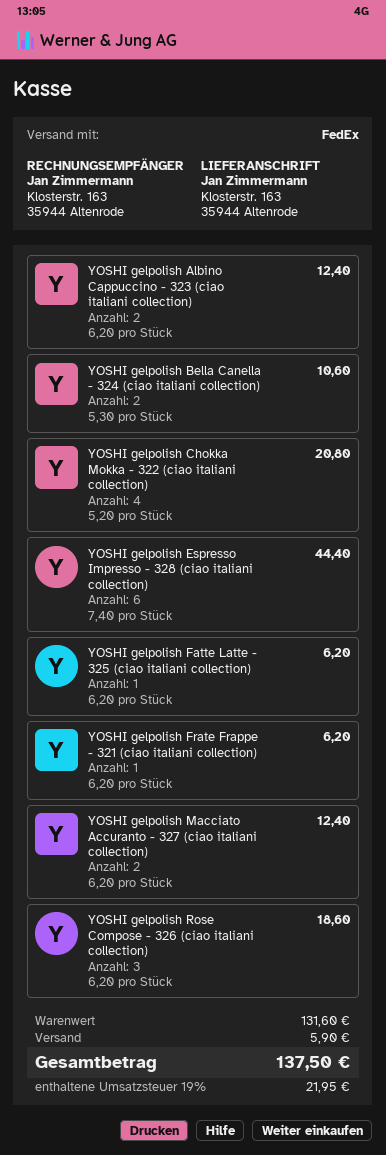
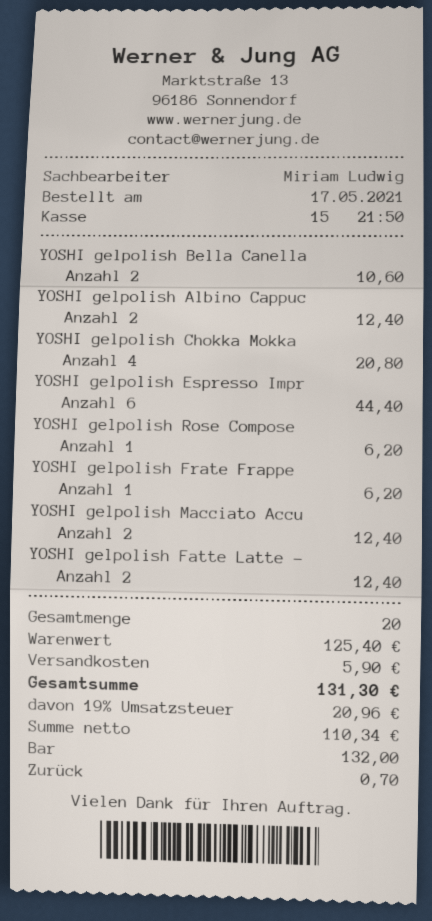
YOSHI gelpolish Fatte Latte - 325 (ciao italiani collection): 1 for 6.20 -> 2 for 12.40
YOSHI gelpolish Rose Compose - 326 (ciao italiani collection): 3 for 18.60 -> 1 for 6.20
subtotal: 131.60 -> 125.40
tax: 19% = 21.95 -> 19% = 20.96
total: 137.50 -> 131.30

